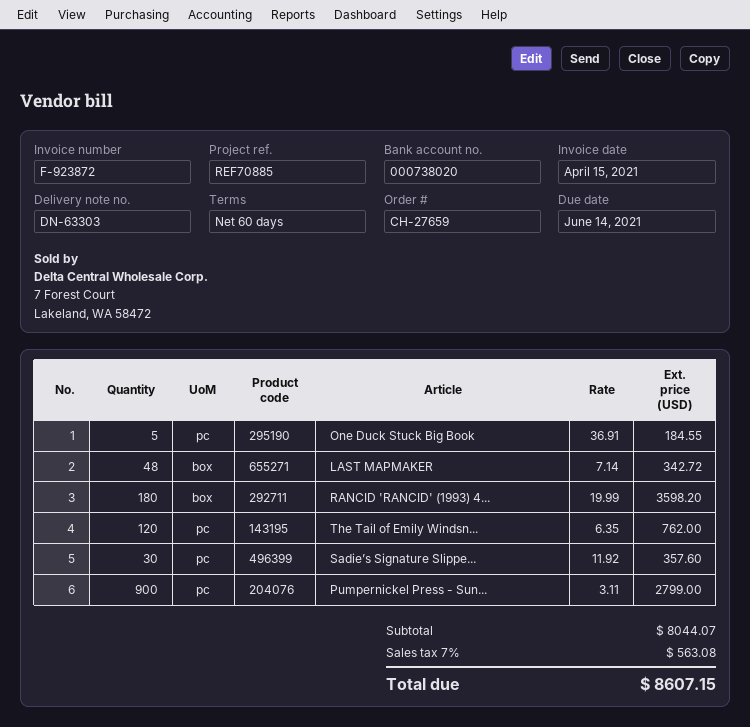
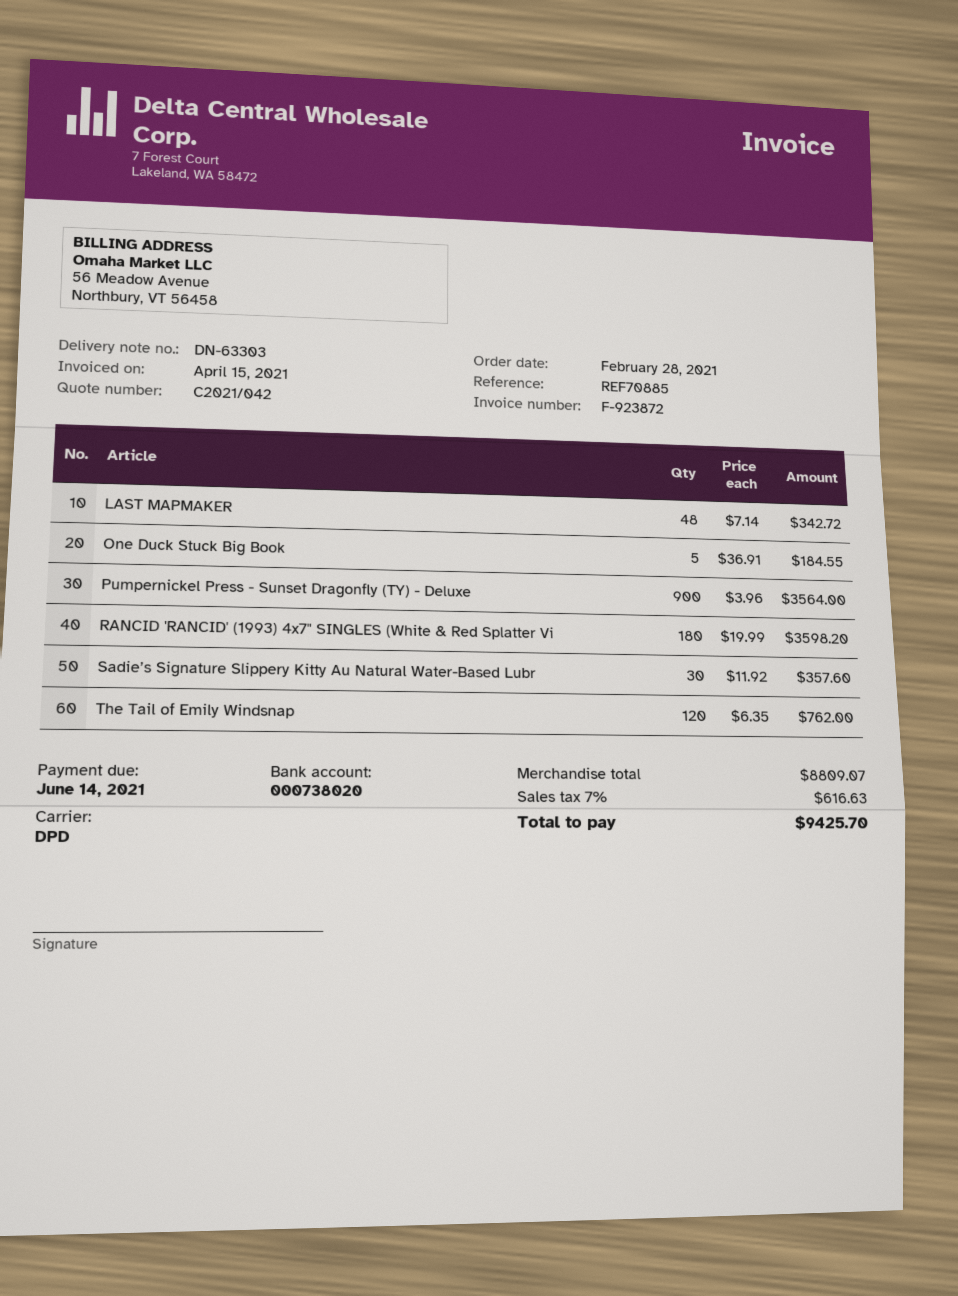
Pumpernickel Press - Sun...: 900 x 3.11 = 2799.00 -> 900 x 3.96 = 3564.00
subtotal: 8044.07 -> 8809.07
tax: 7% = 563.08 -> 7% = 616.63
total: 8607.15 -> 9425.70

